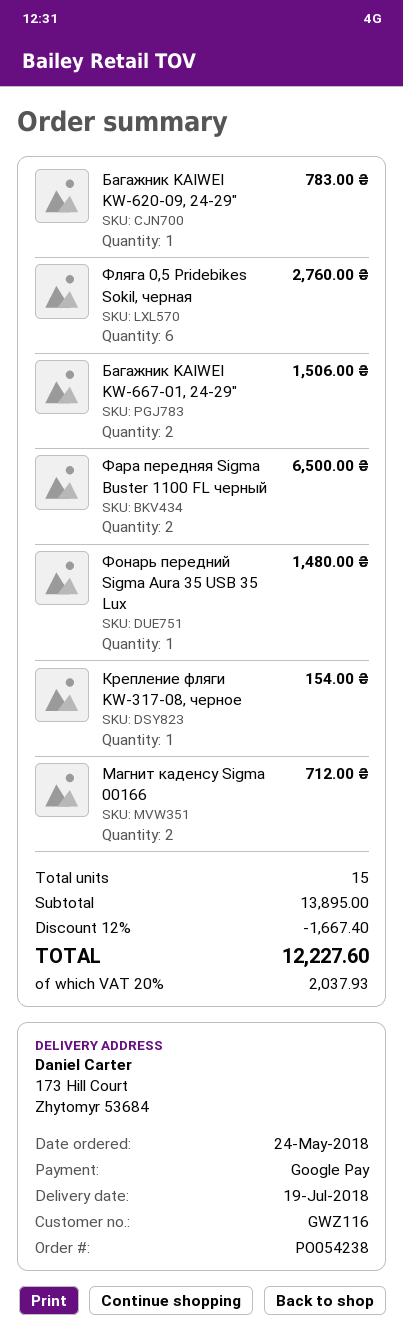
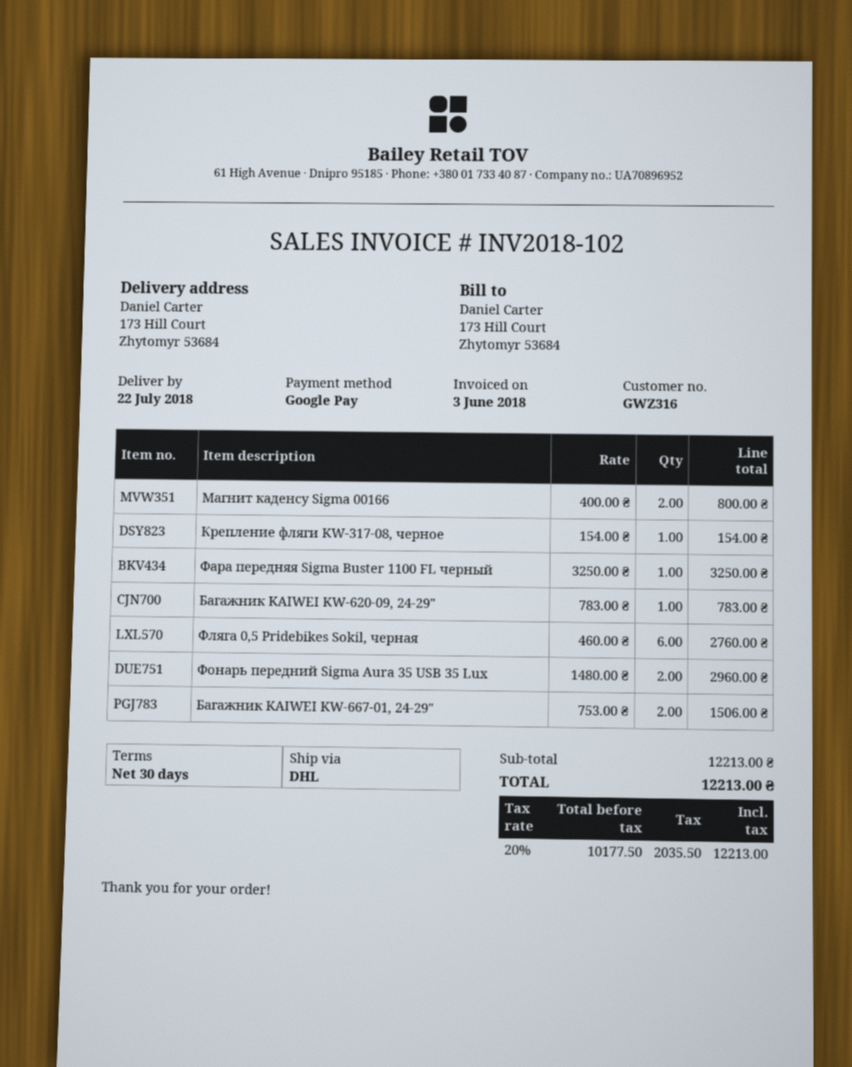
delivery date: 2018-07-19 -> 2018-07-22
customer number: GWZ116 -> GWZ316
Фара передняя Sigma Buster 1100 FL черный: 2 for 6500.00 -> 1 for 3250.00
Фонарь передний Sigma Aura 35 USB 35 Lux: 1 for 1480.00 -> 2 for 2960.00
Магнит каденсу Sigma 00166: 2 for 712.00 -> 2 for 800.00
subtotal: 13895.00 -> 12213.00
discount: 12% = 1667.40 -> none
tax: 20% = 2037.93 -> 20% = 2035.50
total: 12227.60 -> 12213.00

